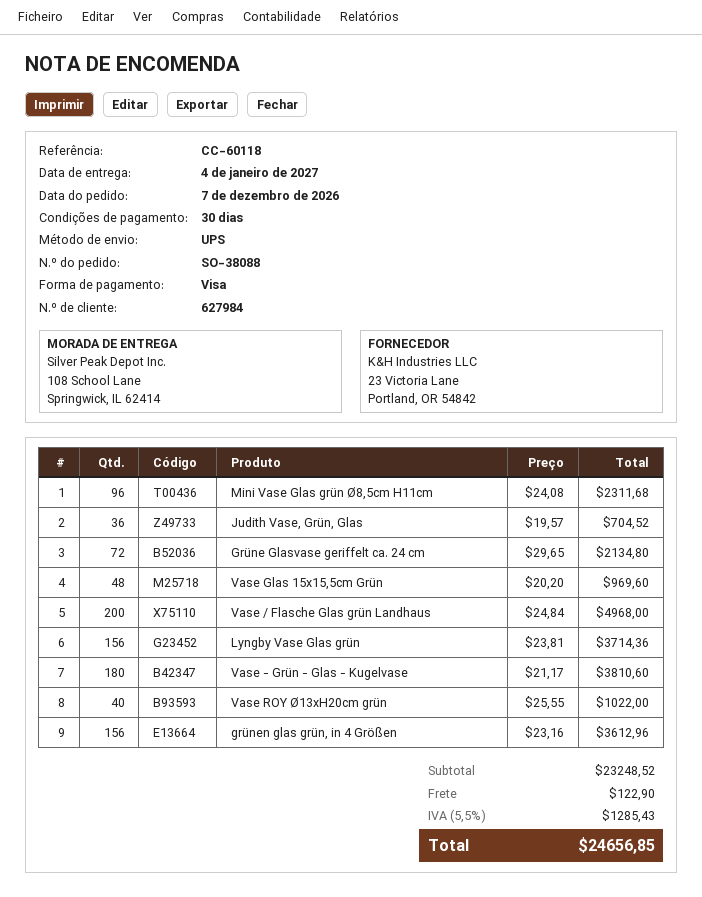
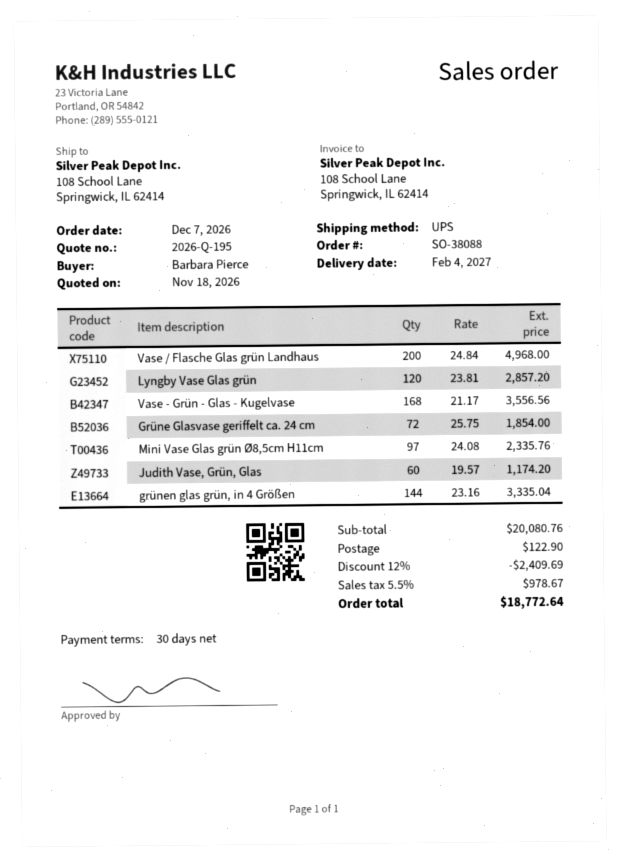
delivery date: 2027-01-04 -> 2027-02-04
Mini Vase Glas grün Ø8,5cm H11cm: 96 x 24.08 = 2311.68 -> 97 x 24.08 = 2335.76
Judith Vase, Grün, Glas: 36 x 19.57 = 704.52 -> 60 x 19.57 = 1174.20
Grüne Glasvase geriffelt ca. 24 cm: 72 x 29.65 = 2134.80 -> 72 x 25.75 = 1854.00
Vase Glas 15x15,5cm Grün: 48 x 20.20 = 969.60 -> none
Lyngby Vase Glas grün: 156 x 23.81 = 3714.36 -> 120 x 23.81 = 2857.20
Vase - Grün - Glas - Kugelvase: 180 x 21.17 = 3810.60 -> 168 x 21.17 = 3556.56
Vase ROY Ø13xH20cm grün: 40 x 25.55 = 1022.00 -> none
grünen glas grün, in 4 Größen: 156 x 23.16 = 3612.96 -> 144 x 23.16 = 3335.04
subtotal: 23248.52 -> 20080.76
discount: none -> 12% = 2409.69
tax: 5.5% = 1285.43 -> 5.5% = 978.67
total: 24656.85 -> 18772.64

